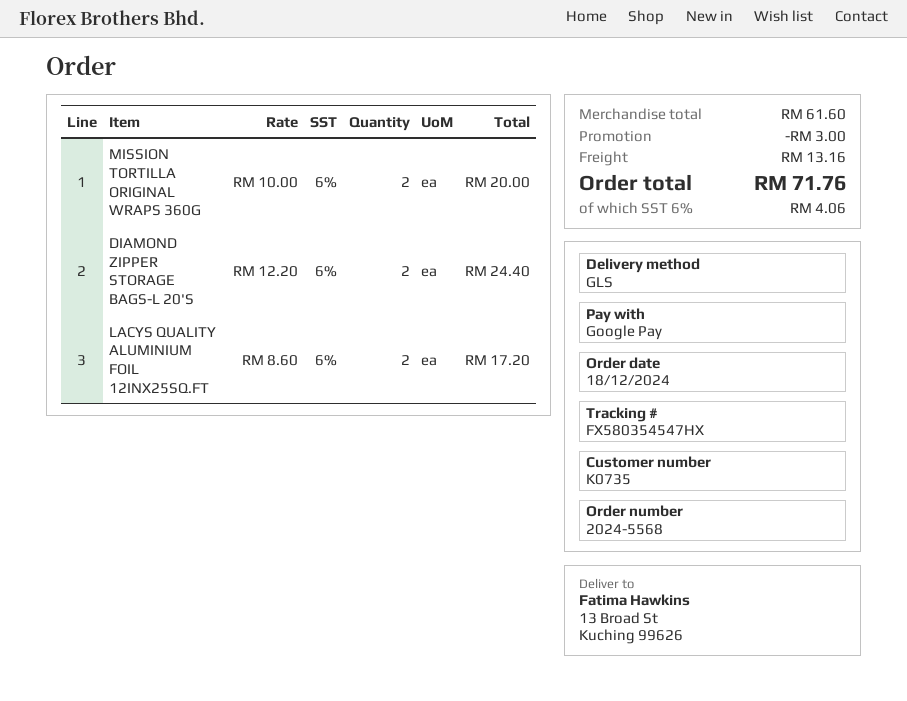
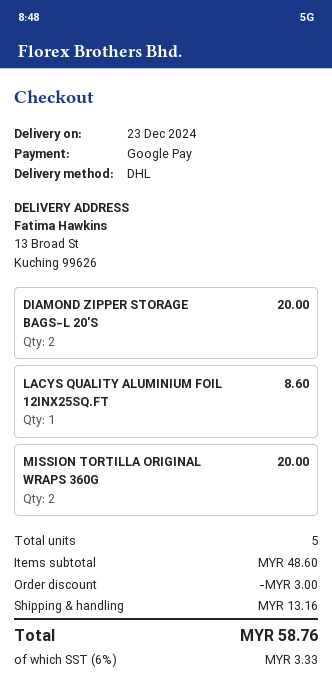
shipping method: GLS -> DHL
DIAMOND ZIPPER STORAGE BAGS-L 20'S: 2 for 24.40 -> 2 for 20.00
LACYS QUALITY ALUMINIUM FOIL 12INX25SQ.FT: 2 for 17.20 -> 1 for 8.60
subtotal: 61.60 -> 48.60
tax: 6% = 4.06 -> 6% = 3.33
total: 71.76 -> 58.76

